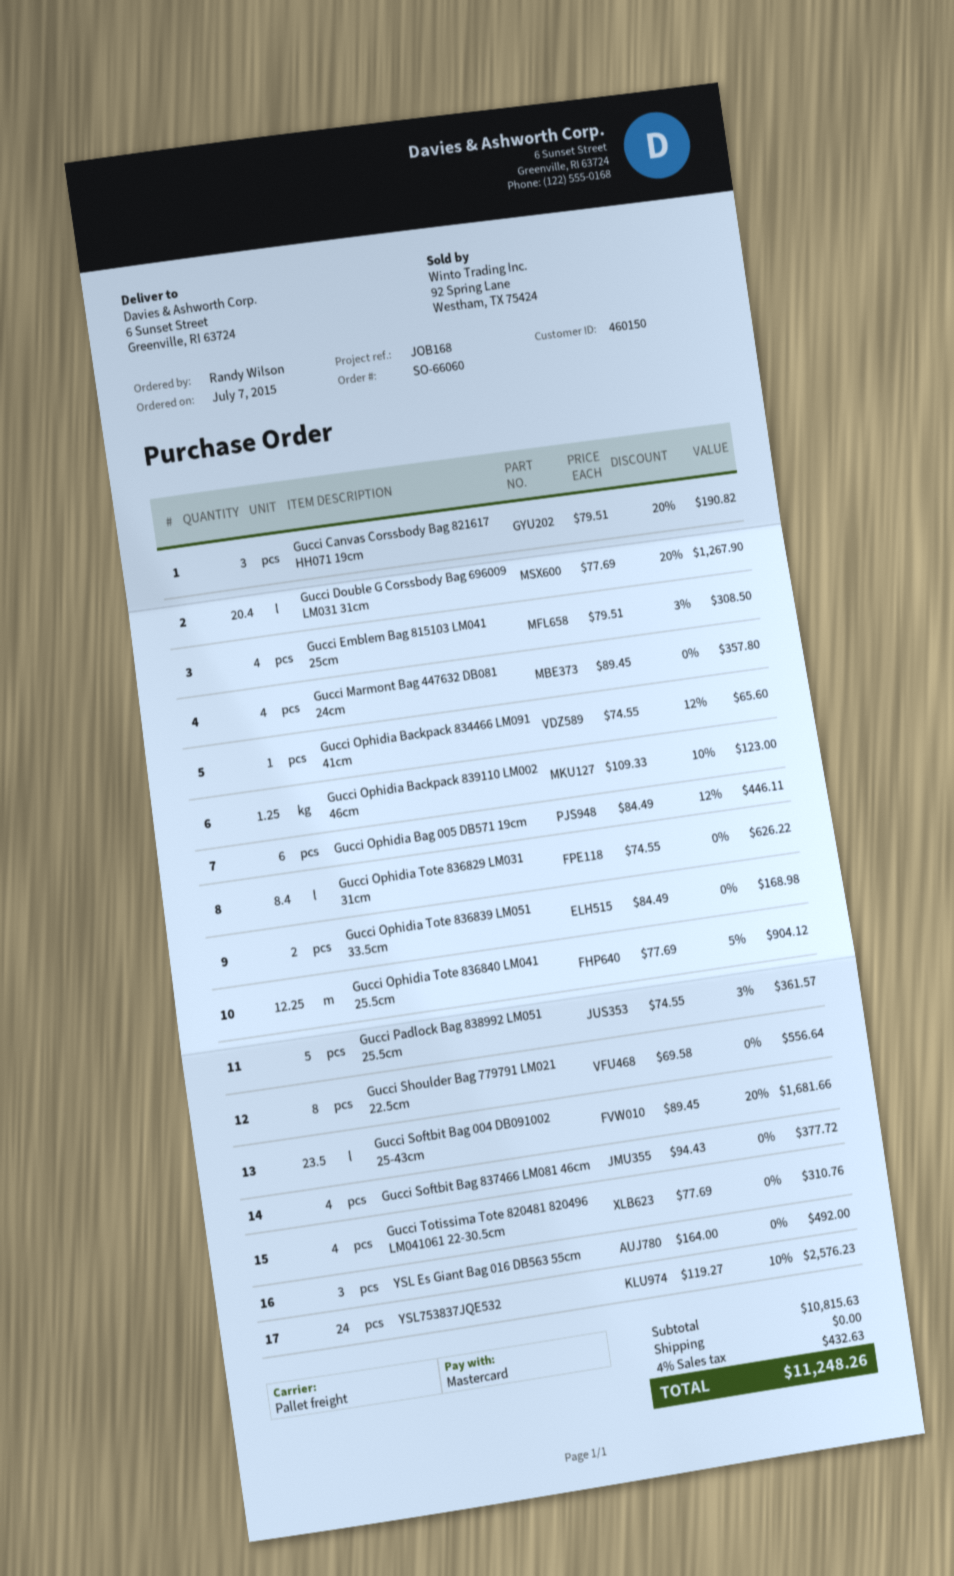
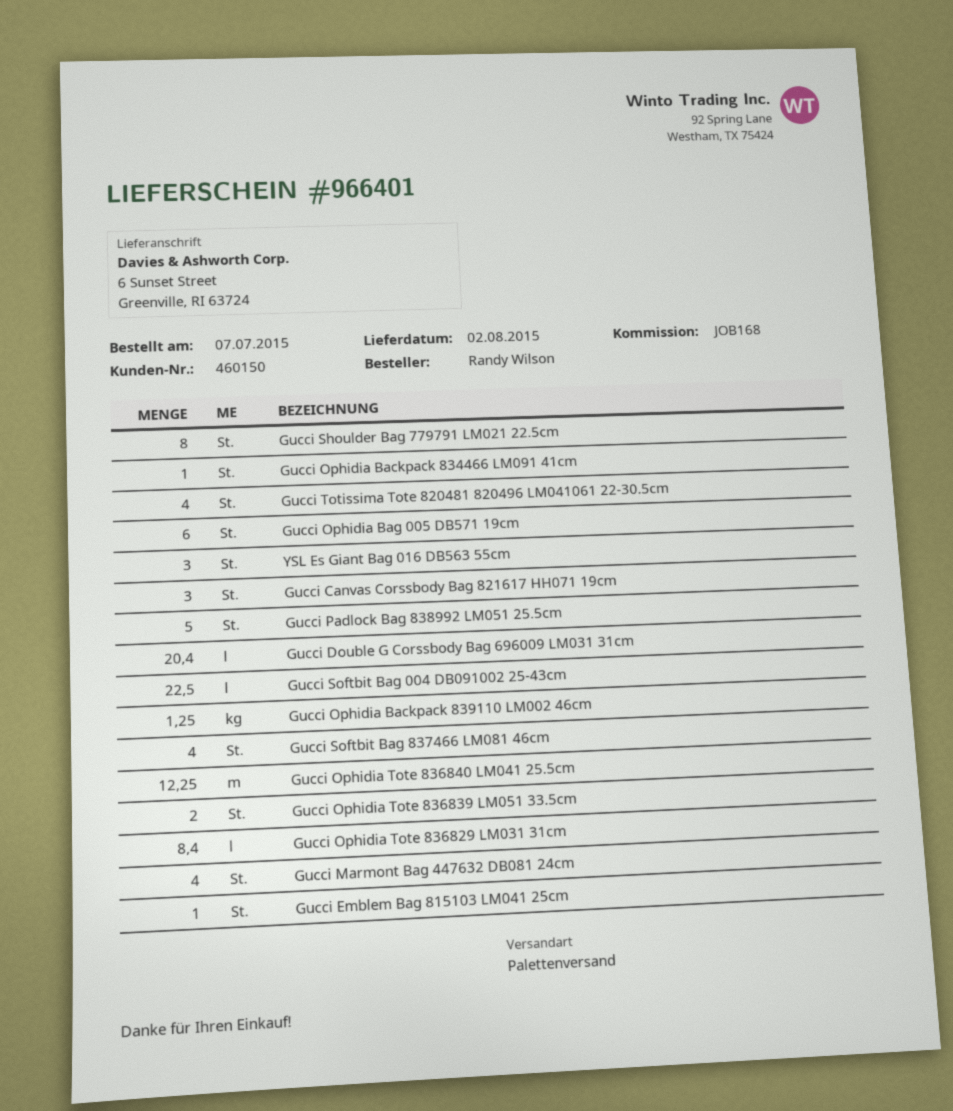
Gucci Emblem Bag 815103 LM041 25cm: 4 -> 1
Gucci Softbit Bag 004 DB091002 25-43cm: 23.5 -> 22.5
YSL753837JQE532: 24 -> none

